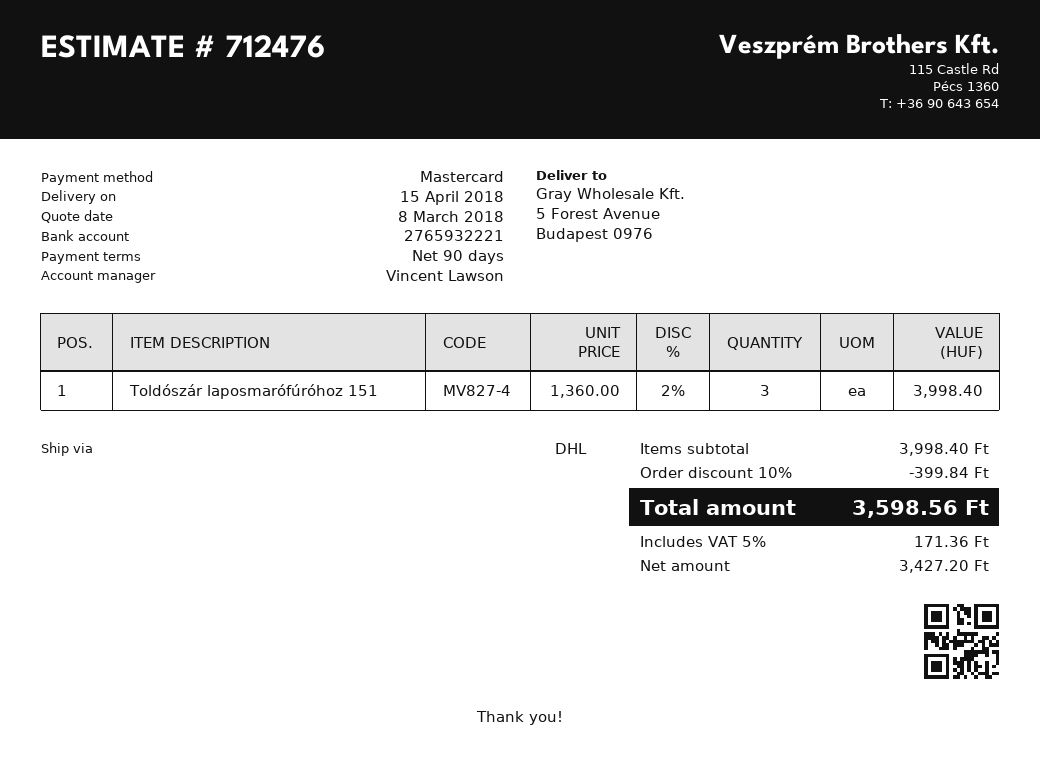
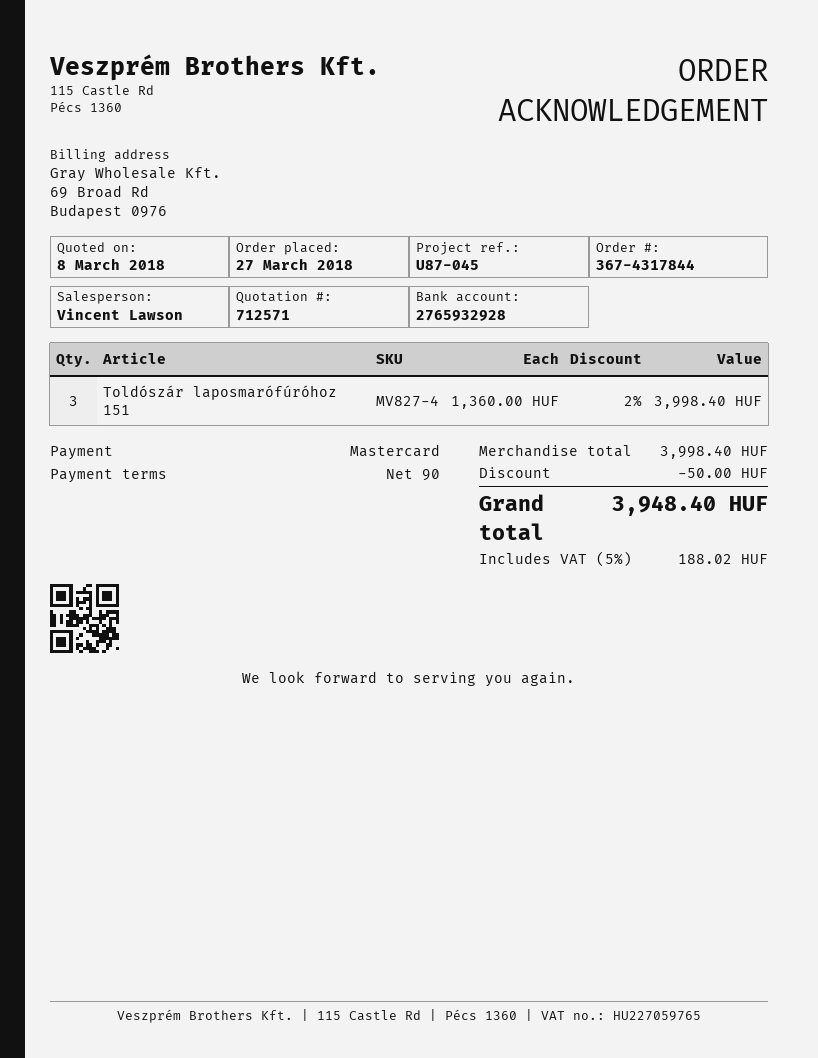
quote number: 712476 -> 712571
bank account: 2765932221 -> 2765932928
discount: 399.84 -> 50.00
tax: 5% = 171.36 -> 5% = 188.02
total: 3598.56 -> 3948.40

